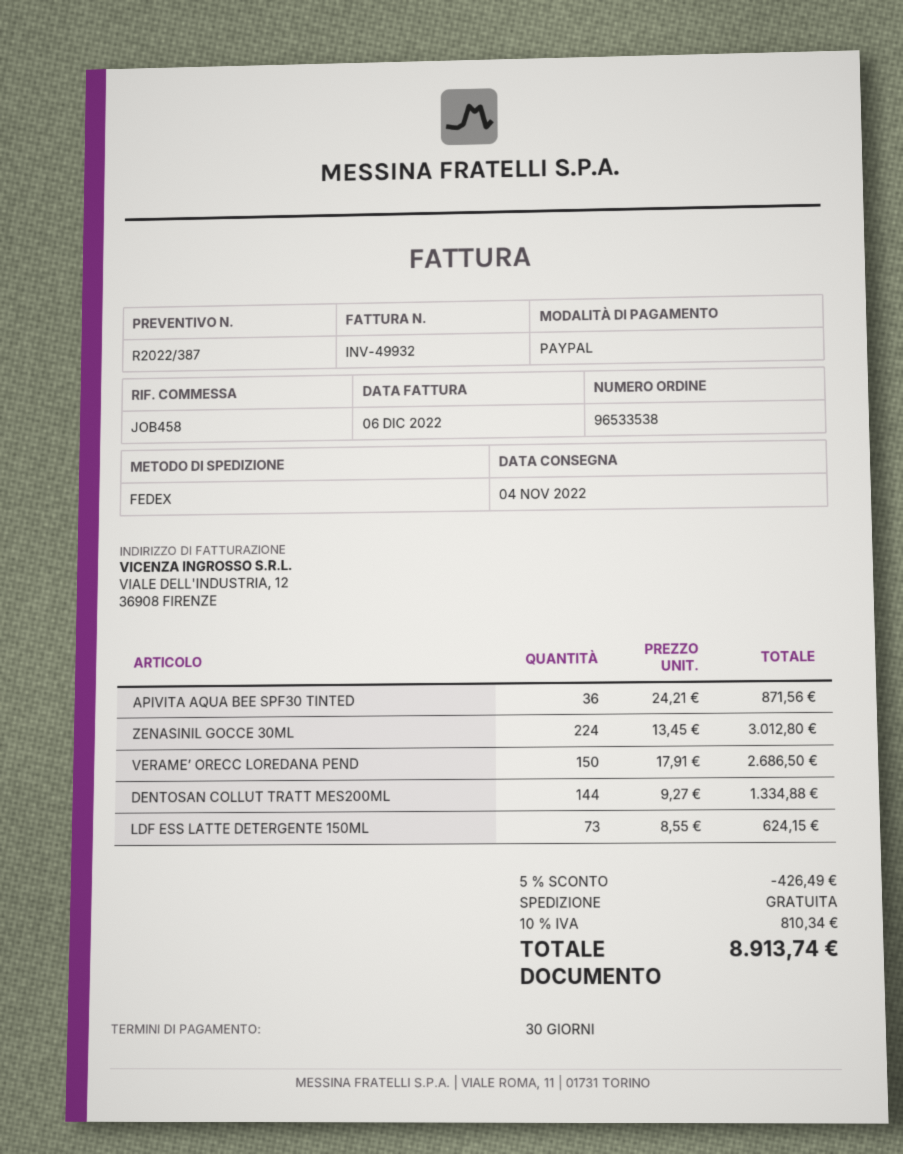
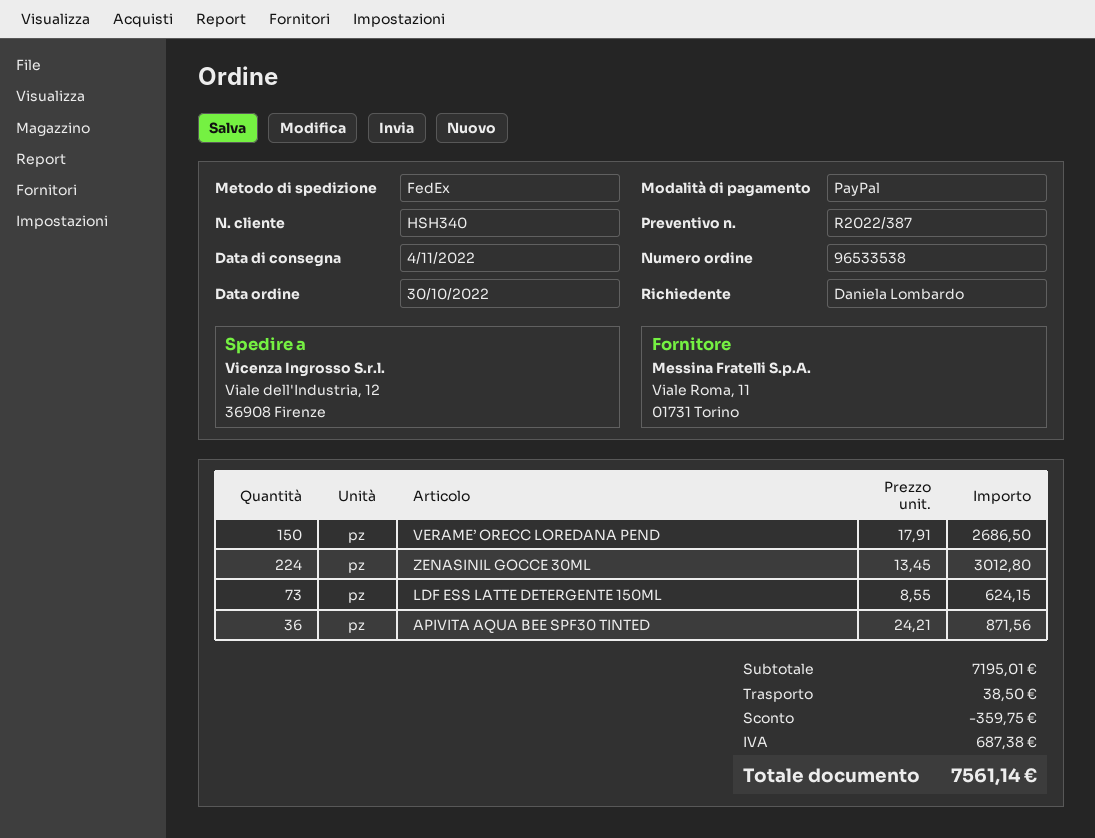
DENTOSAN COLLUT TRATT MES200ML: 144 x 9.27 = 1334.88 -> none
discount: 426.49 -> 359.75
shipping: 0.00 -> 38.50
tax: 810.34 -> 687.38
total: 8913.74 -> 7561.14

